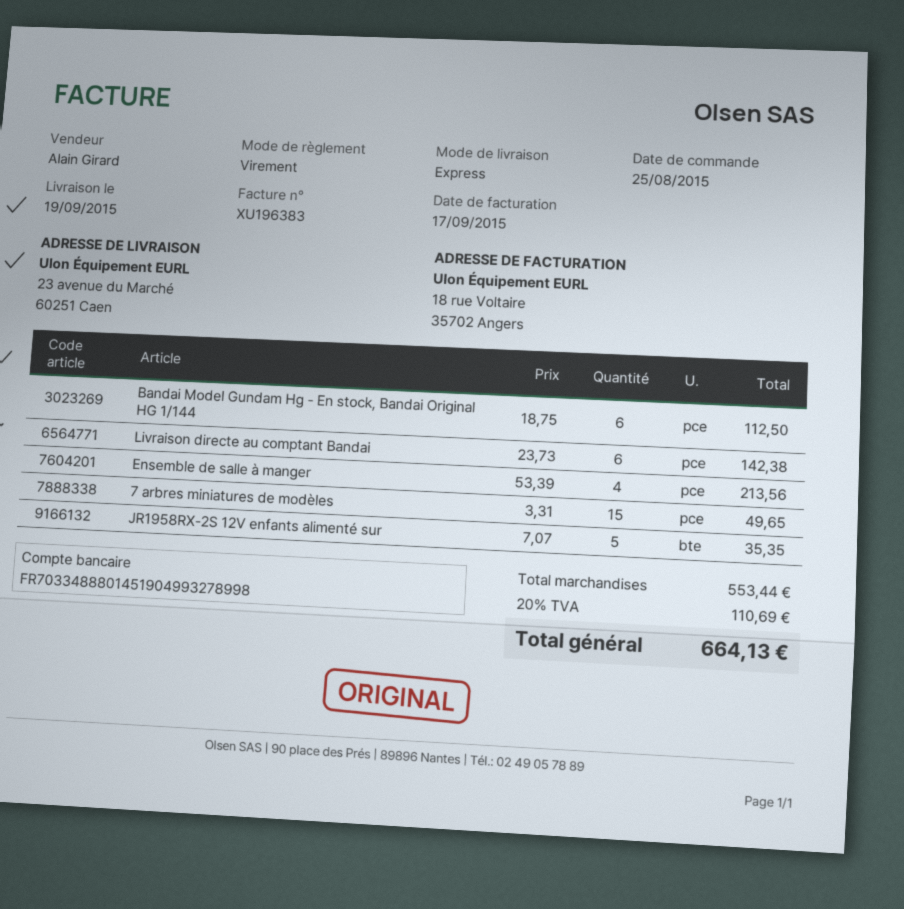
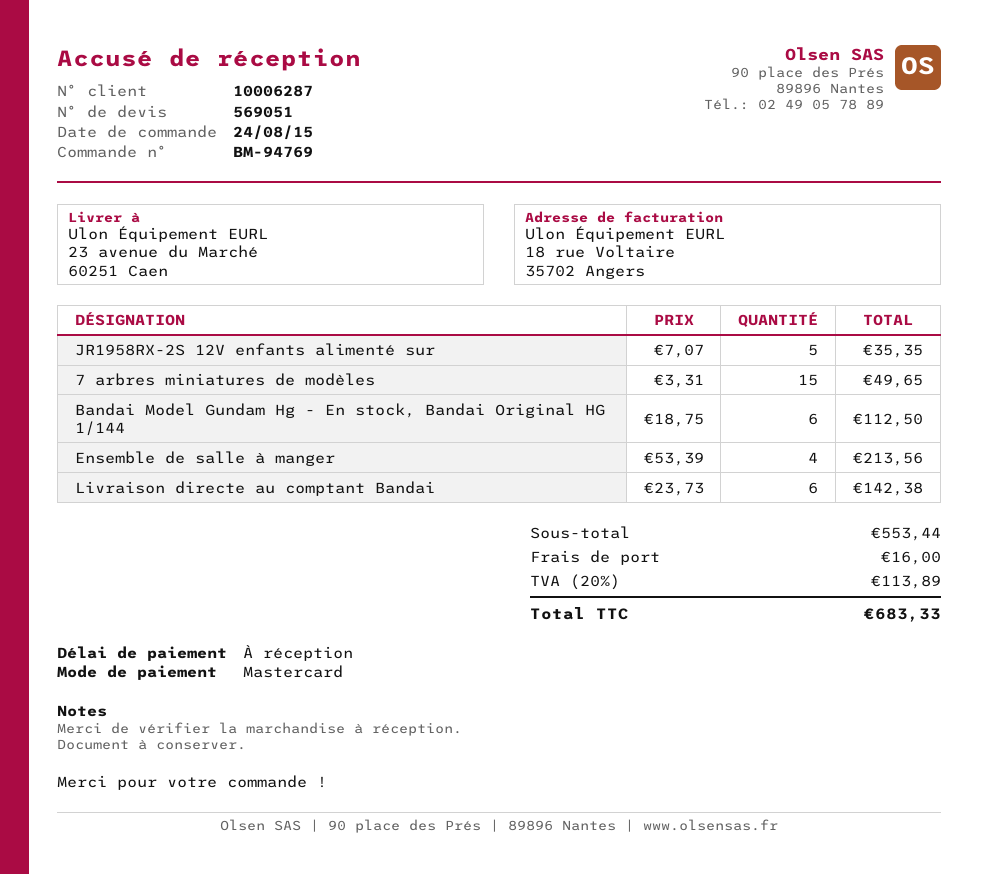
order date: 2015-08-25 -> 2015-08-24
payment method: bank transfer -> Mastercard
shipping: none -> 16.00
tax: 20% = 110.69 -> 20% = 113.89
total: 664.13 -> 683.33

